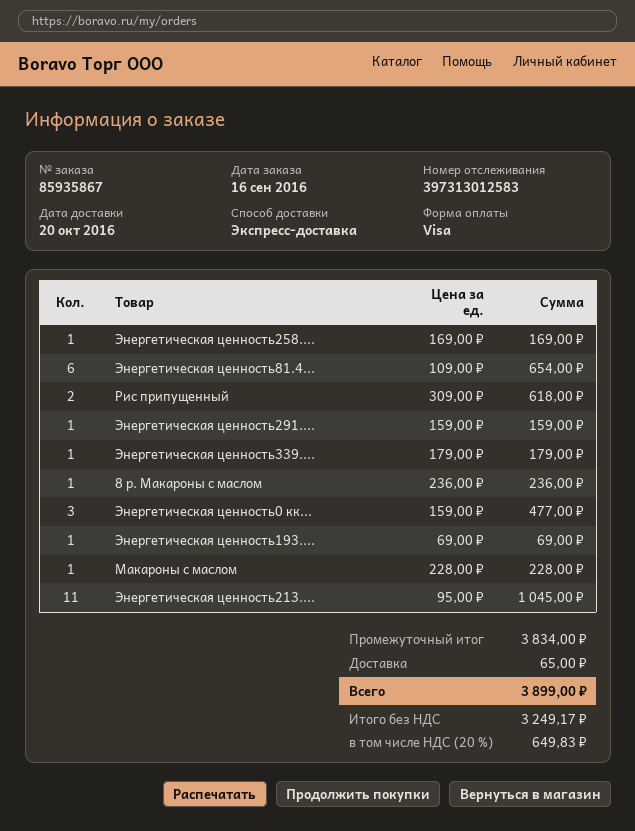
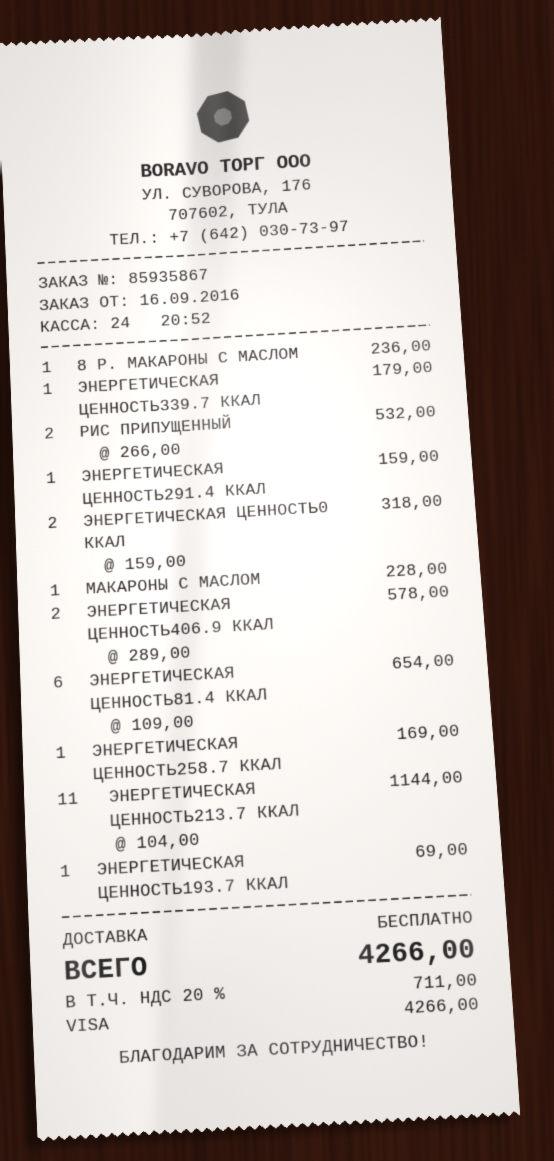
Рис припущенный: 2 x 309.00 = 618.00 -> 2 x 266.00 = 532.00
Энергетическая ценность0 кк...: 3 x 159.00 = 477.00 -> 2 x 159.00 = 318.00
Энергетическая ценность213....: 11 x 95.00 = 1045.00 -> 11 x 104.00 = 1144.00
ЭНЕРГЕТИЧЕСКАЯ ЦЕННОСТЬ406.9 ККАЛ: none -> 2 x 289.00 = 578.00
shipping: 65.00 -> 0.00
tax: 20% = 649.83 -> 20% = 711.00
total: 3899.00 -> 4266.00

